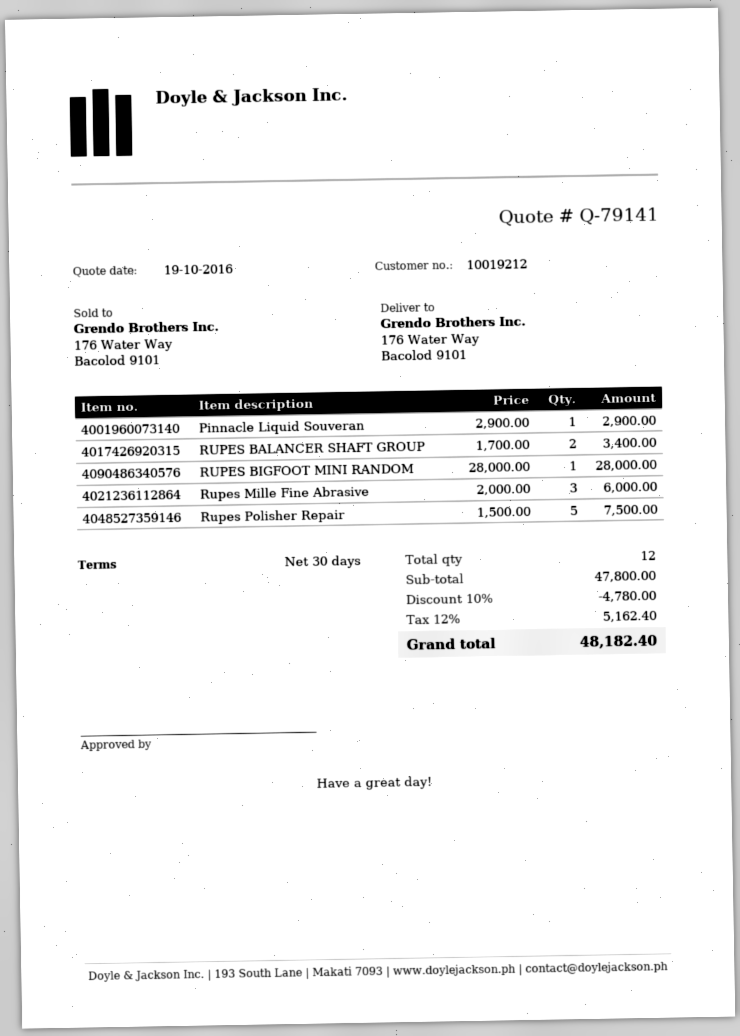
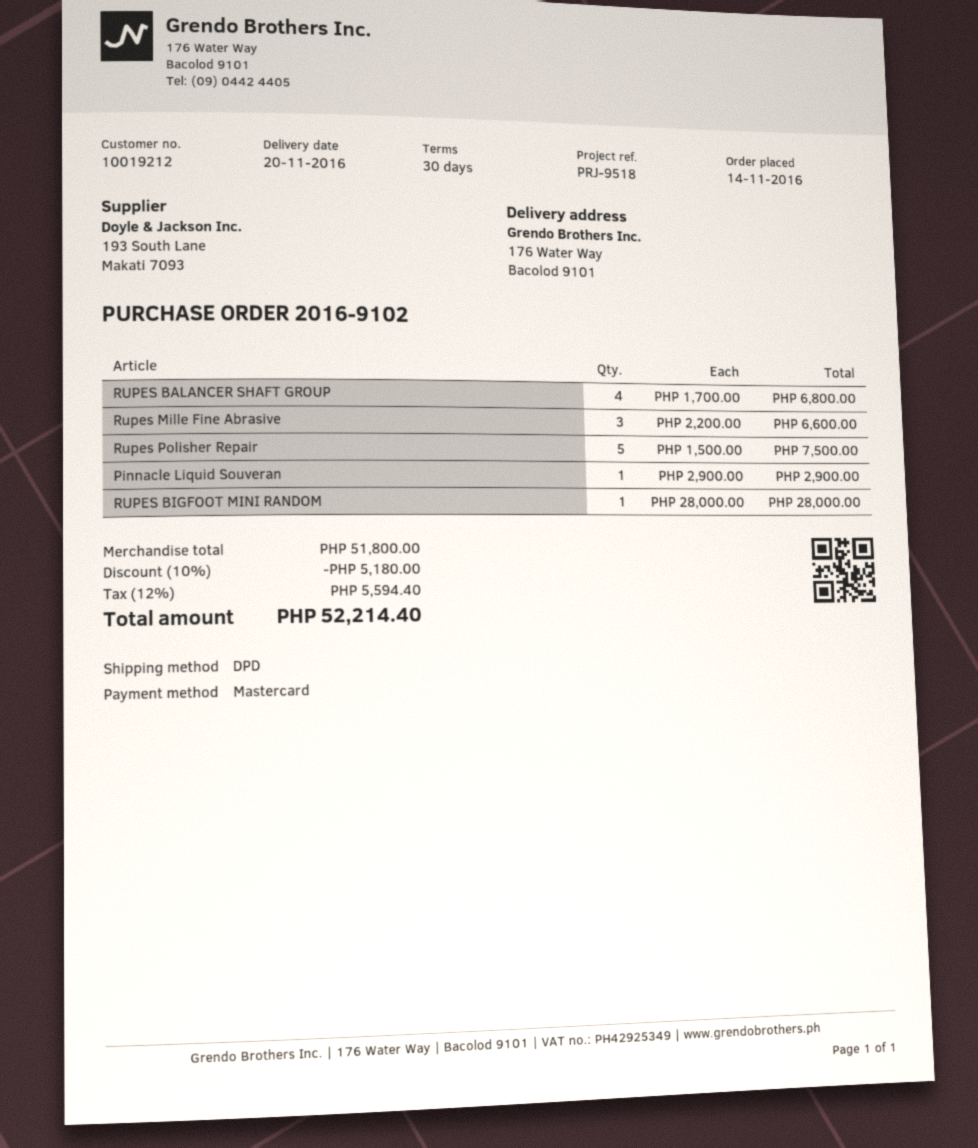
RUPES BALANCER SHAFT GROUP: 2 x 1700.00 = 3400.00 -> 4 x 1700.00 = 6800.00
Rupes Mille Fine Abrasive: 3 x 2000.00 = 6000.00 -> 3 x 2200.00 = 6600.00
subtotal: 47800.00 -> 51800.00
discount: 10% = 4780.00 -> 10% = 5180.00
tax: 12% = 5162.40 -> 12% = 5594.40
total: 48182.40 -> 52214.40

